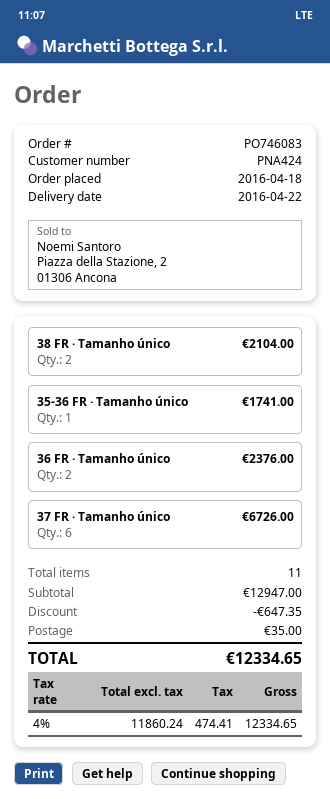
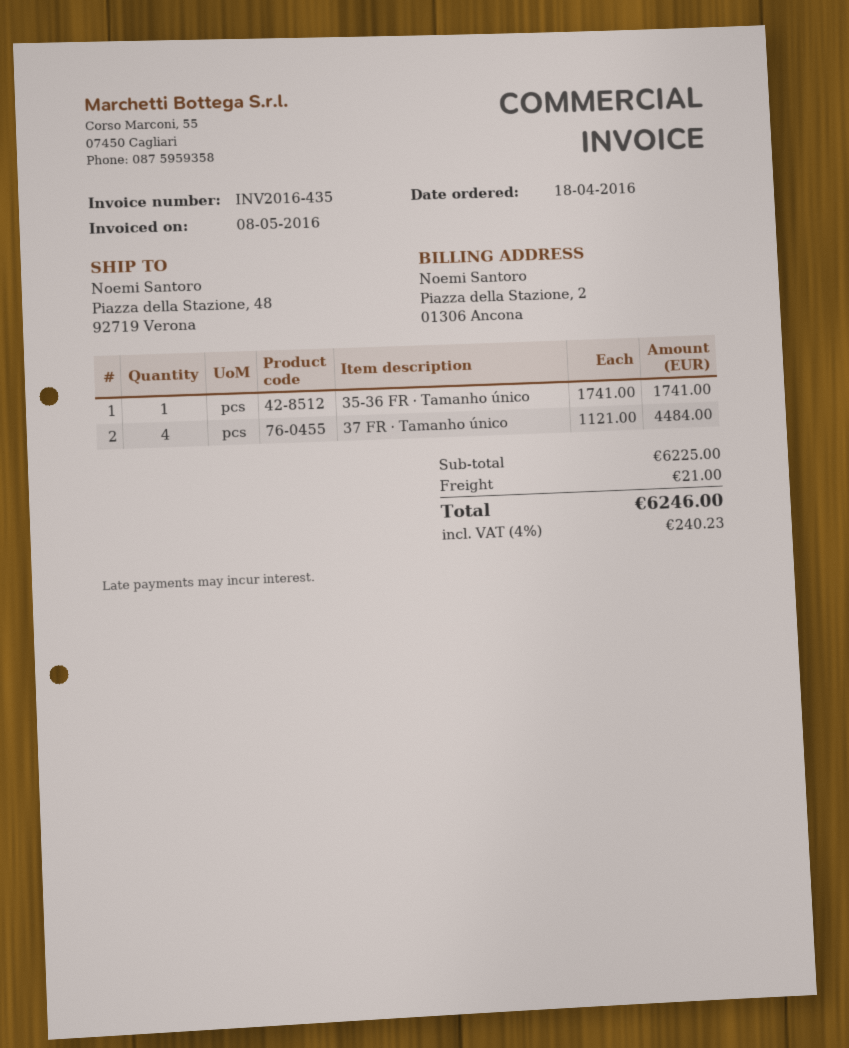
38 FR · Tamanho único: 2 for 2104.00 -> none
36 FR · Tamanho único: 2 for 2376.00 -> none
37 FR · Tamanho único: 6 for 6726.00 -> 4 for 4484.00
subtotal: 12947.00 -> 6225.00
discount: 647.35 -> none
shipping: 35.00 -> 21.00
tax: 4% = 474.41 -> 4% = 240.23
total: 12334.65 -> 6246.00

